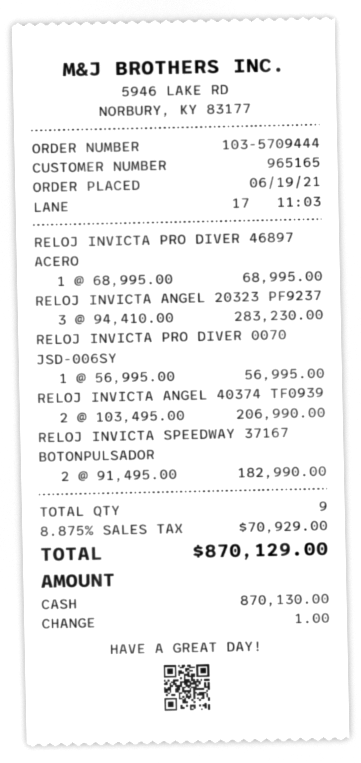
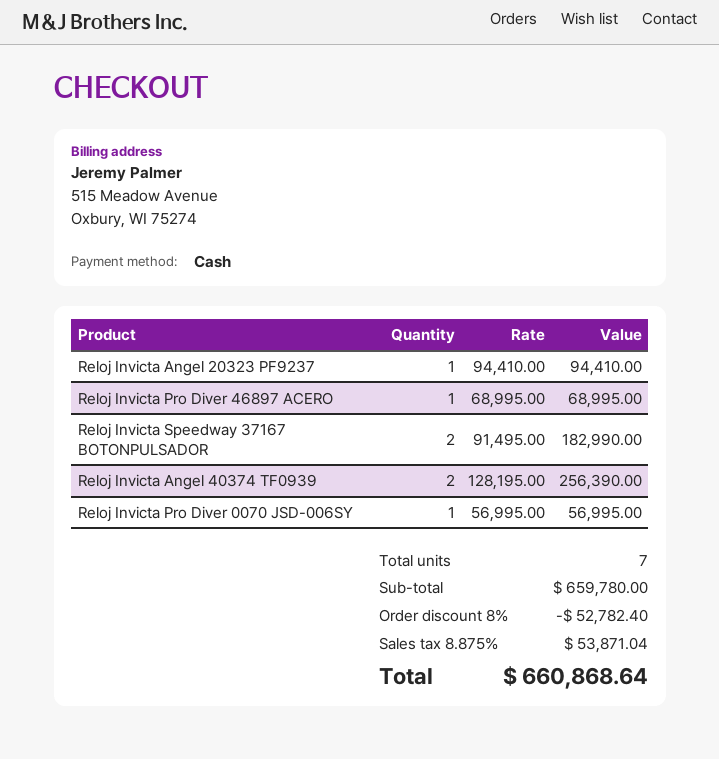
RELOJ INVICTA ANGEL 20323 PF9237: 3 x 94410.00 = 283230.00 -> 1 x 94410.00 = 94410.00
RELOJ INVICTA ANGEL 40374 TF0939: 2 x 103495.00 = 206990.00 -> 2 x 128195.00 = 256390.00
total quantity: 9 -> 7
discount: none -> 8% = 52782.40
tax: 8.875% = 70929.00 -> 8.875% = 53871.04
total: 870129.00 -> 660868.64

